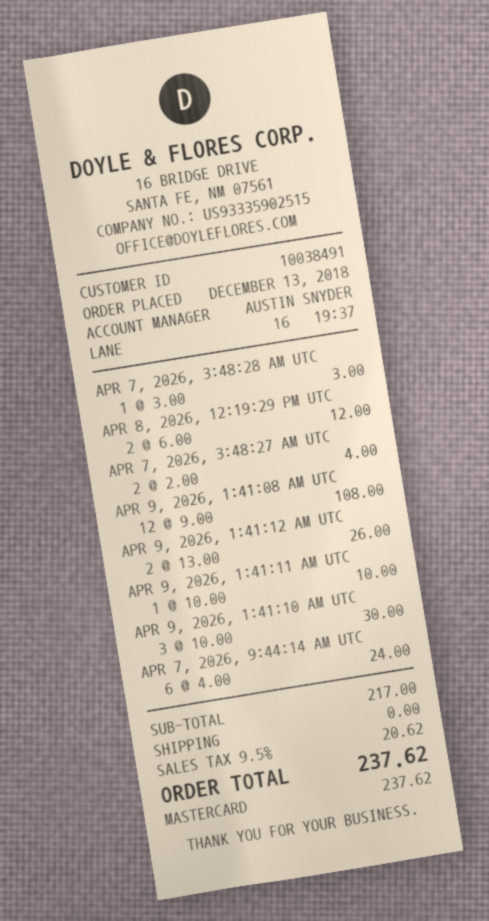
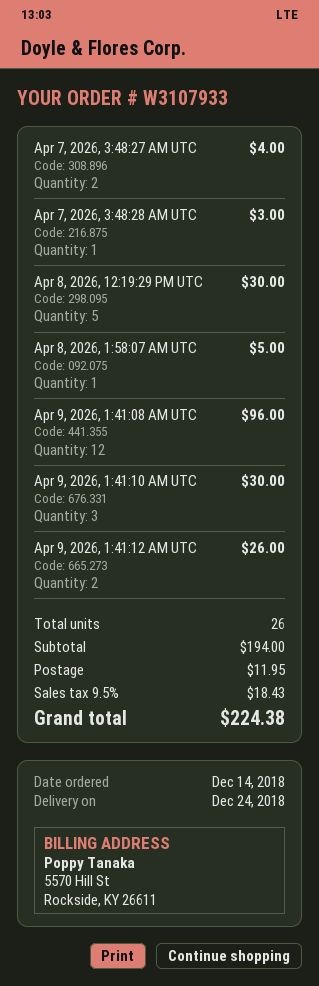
order date: 2018-12-13 -> 2018-12-14
APR 8, 2026, 12:19:29 PM UTC: 2 for 12.00 -> 5 for 30.00
APR 9, 2026, 1:41:08 AM UTC: 12 for 108.00 -> 12 for 96.00
APR 9, 2026, 1:41:11 AM UTC: 1 for 10.00 -> none
APR 7, 2026, 9:44:14 AM UTC: 6 for 24.00 -> none
Apr 8, 2026, 1:58:07 AM UTC: none -> 1 for 5.00
subtotal: 217.00 -> 194.00
shipping: 0.00 -> 11.95
tax: 9.5% = 20.62 -> 9.5% = 18.43
total: 237.62 -> 224.38

